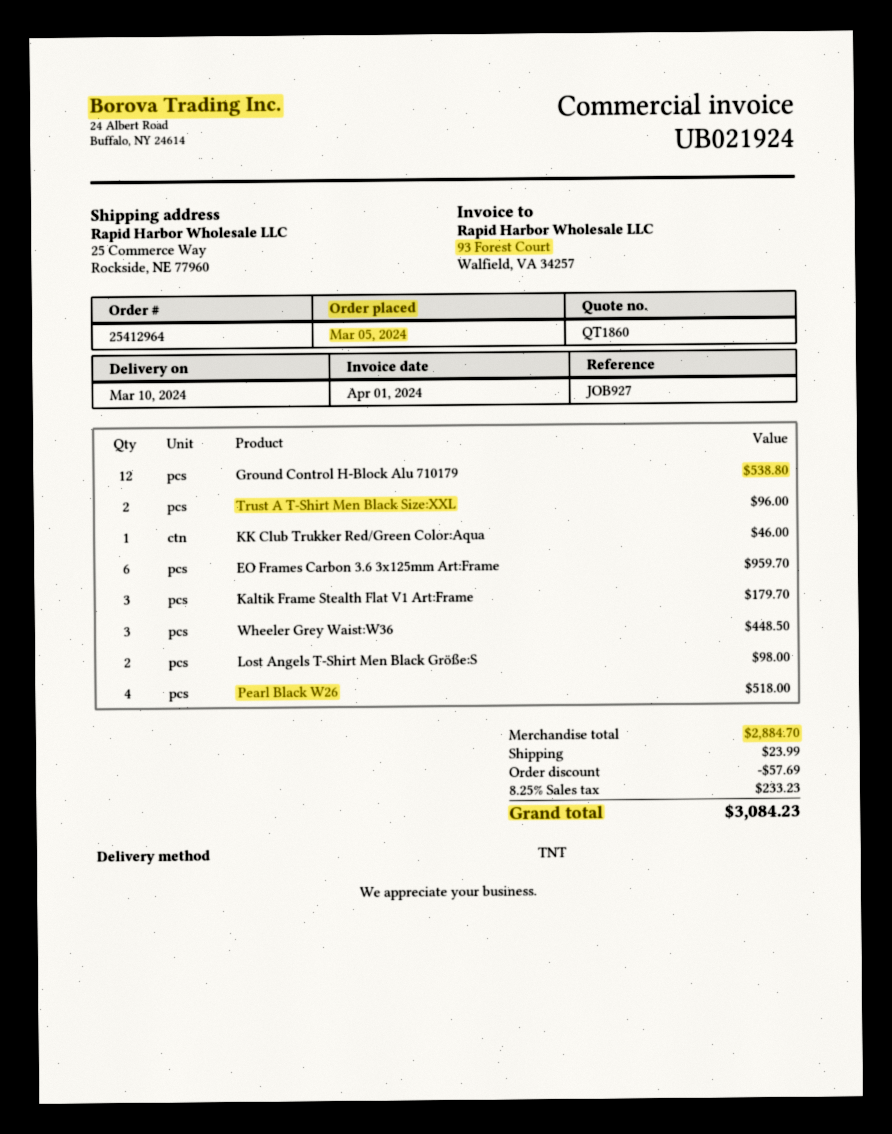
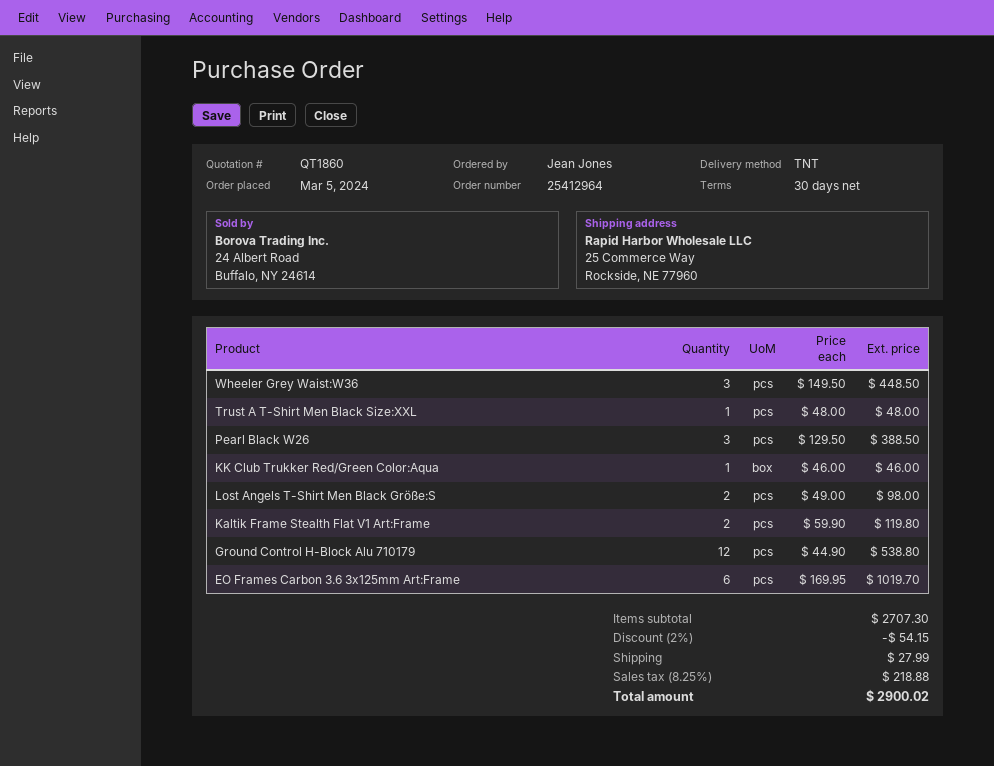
Trust A T-Shirt Men Black Size:XXL: 2 for 96.00 -> 1 for 48.00
EO Frames Carbon 3.6 3x125mm Art:Frame: 6 for 959.70 -> 6 for 1019.70
Kaltik Frame Stealth Flat V1 Art:Frame: 3 for 179.70 -> 2 for 119.80
Pearl Black W26: 4 for 518.00 -> 3 for 388.50
subtotal: 2884.70 -> 2707.30
discount: 57.69 -> 54.15
shipping: 23.99 -> 27.99
tax: 8.25% = 233.23 -> 8.25% = 218.88
total: 3084.23 -> 2900.02

